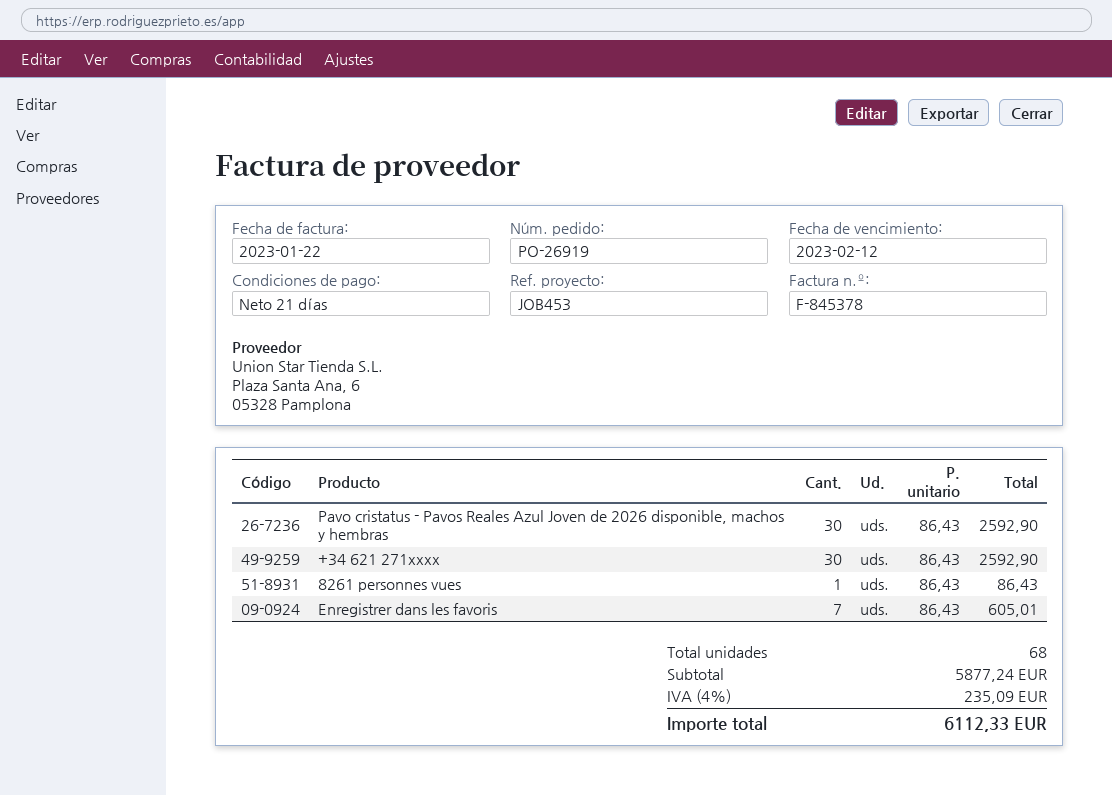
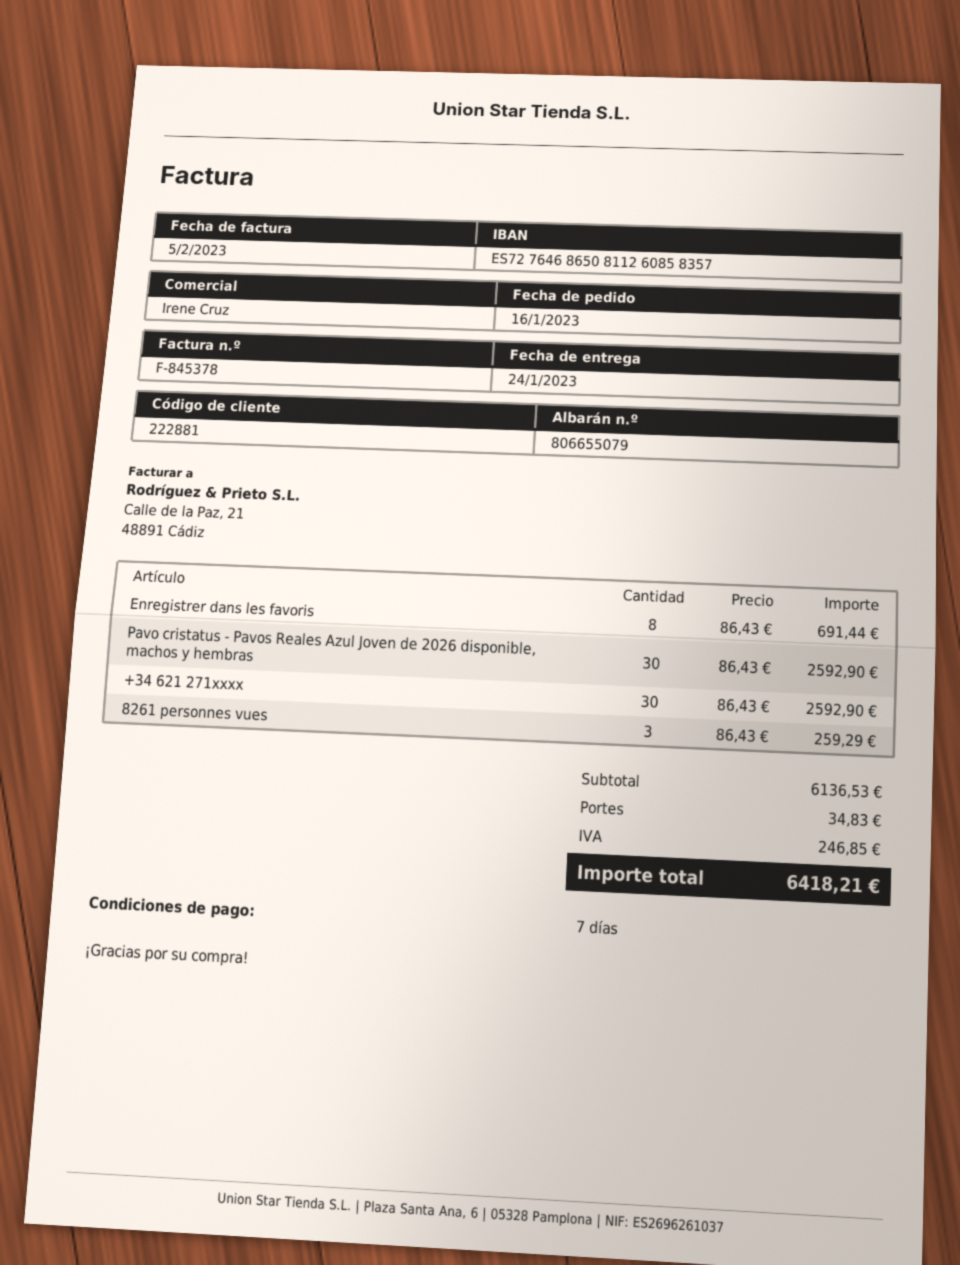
invoice date: 2023-01-22 -> 2023-02-05
payment terms: 21 days -> 7 days
8261 personnes vues: 1 x 86.43 = 86.43 -> 3 x 86.43 = 259.29
Enregistrer dans les favoris: 7 x 86.43 = 605.01 -> 8 x 86.43 = 691.44
subtotal: 5877.24 -> 6136.53
shipping: none -> 34.83
tax: 235.09 -> 246.85
total: 6112.33 -> 6418.21

